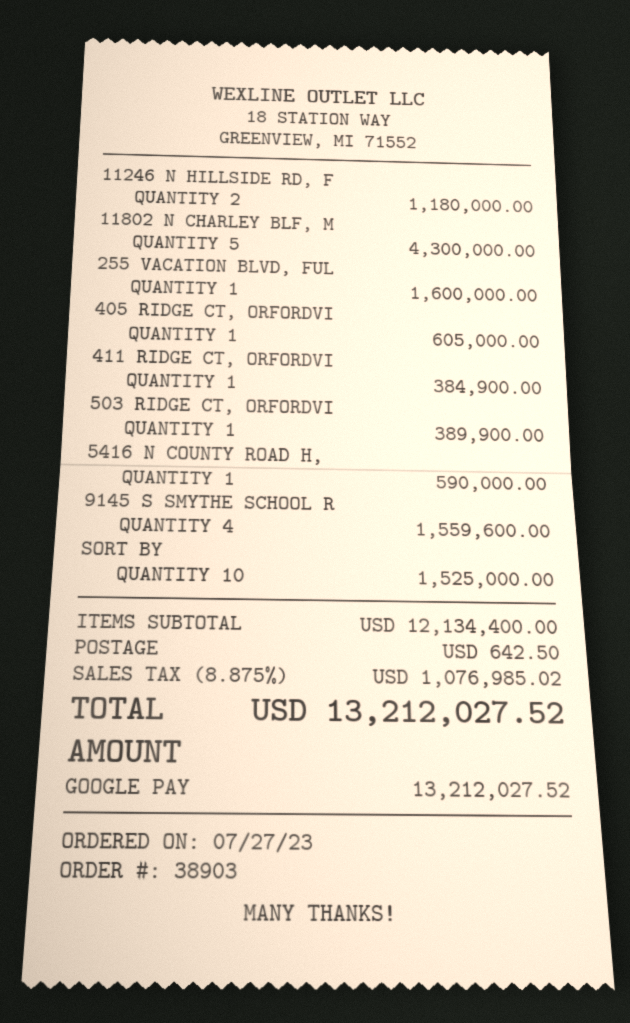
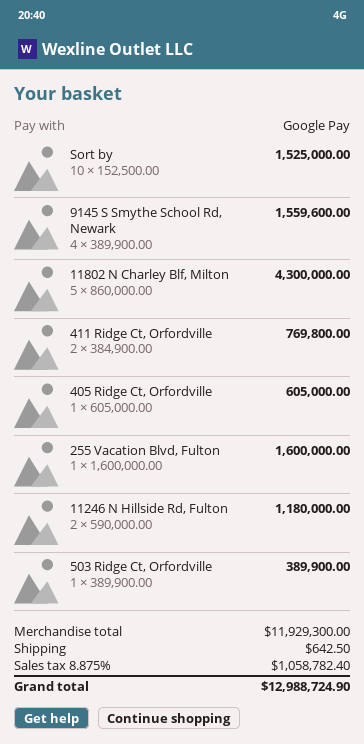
411 RIDGE CT, ORFORDVI: 1 for 384900.00 -> 2 for 769800.00
5416 N COUNTY ROAD H,: 1 for 590000.00 -> none
subtotal: 12134400.00 -> 11929300.00
tax: 8.875% = 1076985.02 -> 8.875% = 1058782.40
total: 13212027.52 -> 12988724.90

